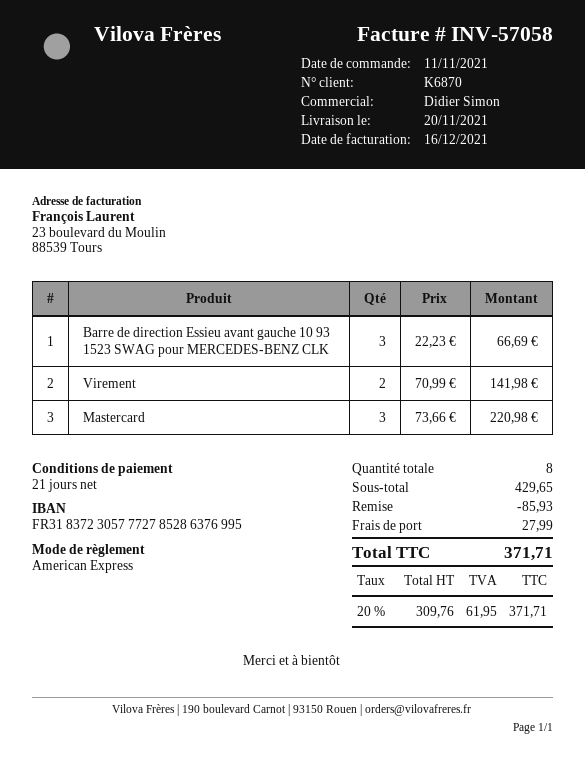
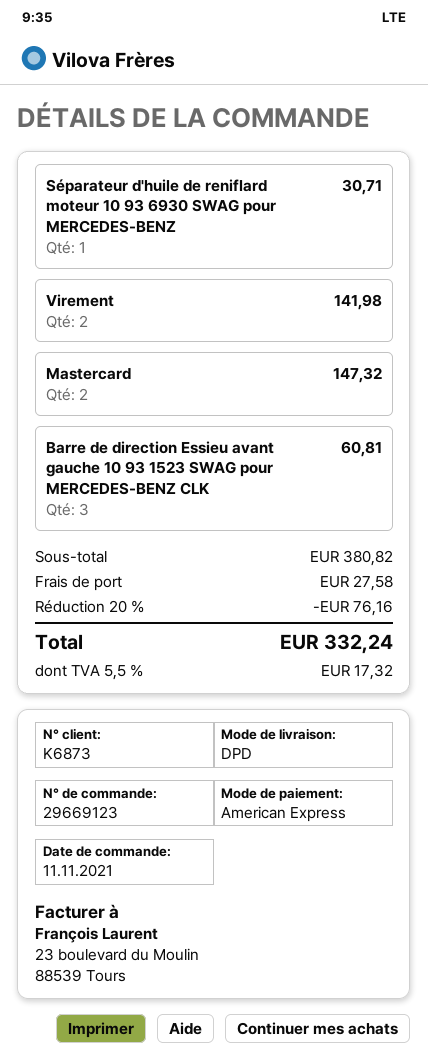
customer number: K6870 -> K6873
Barre de direction Essieu avant gauche 10 93 1523 SWAG pour MERCEDES-BENZ CLK: 3 for 66.69 -> 3 for 60.81
Mastercard: 3 for 220.98 -> 2 for 147.32
Séparateur d'huile de reniflard moteur 10 93 6930 SWAG pour MERCEDES-BENZ: none -> 1 for 30.71
subtotal: 429.65 -> 380.82
discount: 85.93 -> 76.16
shipping: 27.99 -> 27.58
tax: 20% = 61.95 -> 5.5% = 17.32
total: 371.71 -> 332.24

